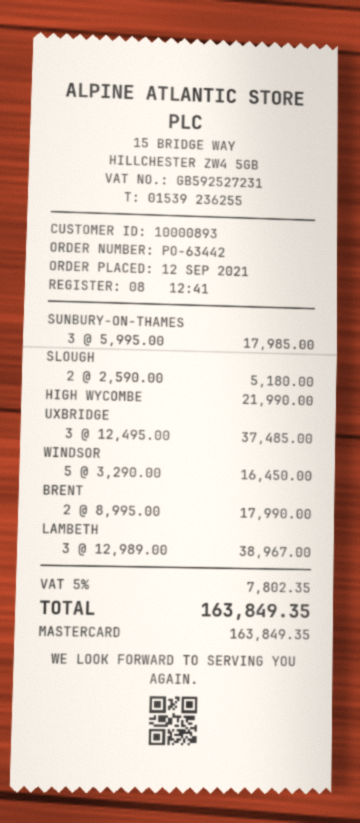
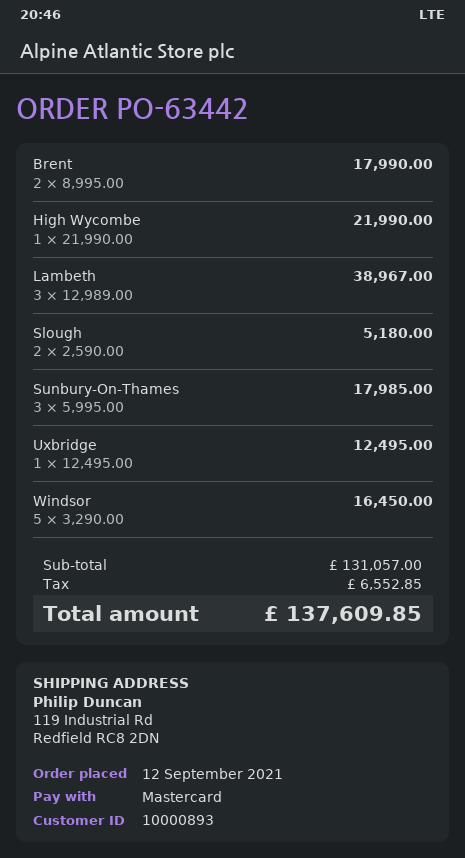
UXBRIDGE: 3 x 12495.00 = 37485.00 -> 1 x 12495.00 = 12495.00
tax: 7802.35 -> 6552.85
total: 163849.35 -> 137609.85

